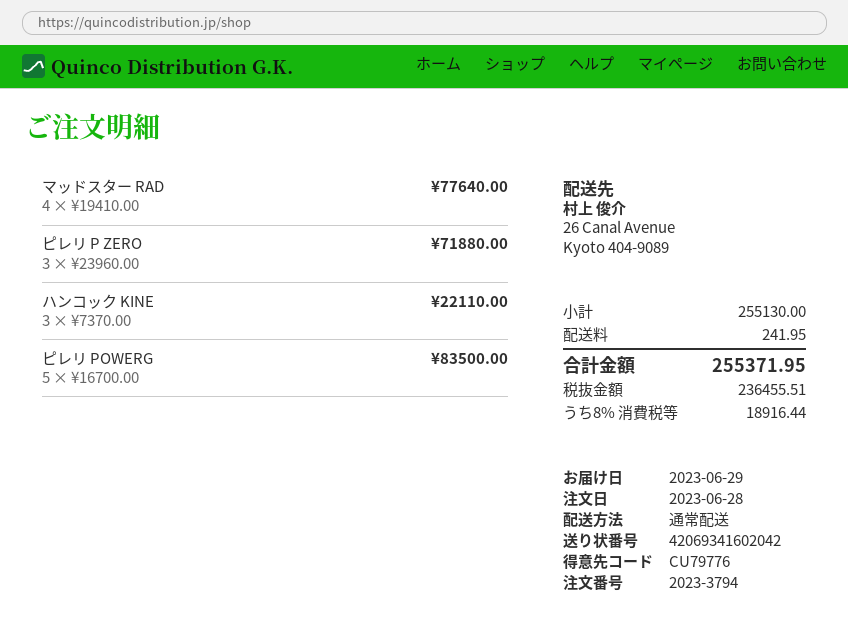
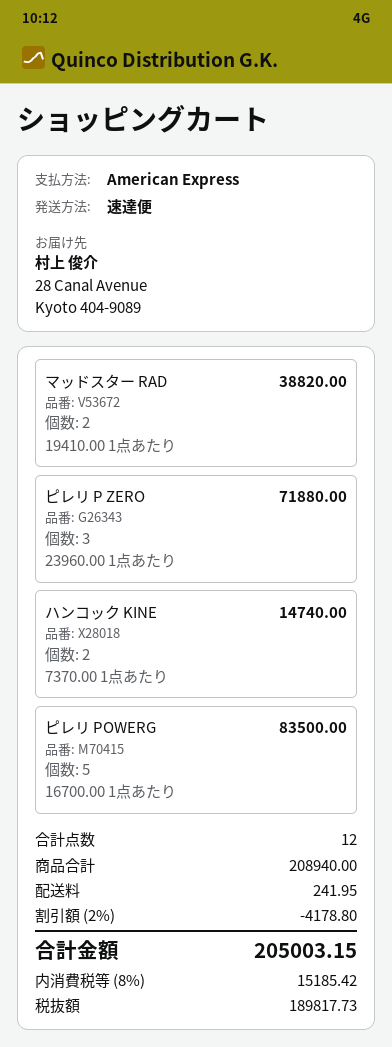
shipping method: standard -> express
ship to: 26 Canal Avenue, Kyoto 404-9089 -> 28 Canal Avenue, Kyoto 404-9089
マッドスター RAD: 4 x 19410.00 = 77640.00 -> 2 x 19410.00 = 38820.00
ハンコック KINE: 3 x 7370.00 = 22110.00 -> 2 x 7370.00 = 14740.00
subtotal: 255130.00 -> 208940.00
discount: none -> 2% = 4178.80
net: 236455.51 -> 189817.73
tax: 8% = 18916.44 -> 8% = 15185.42
total: 255371.95 -> 205003.15

